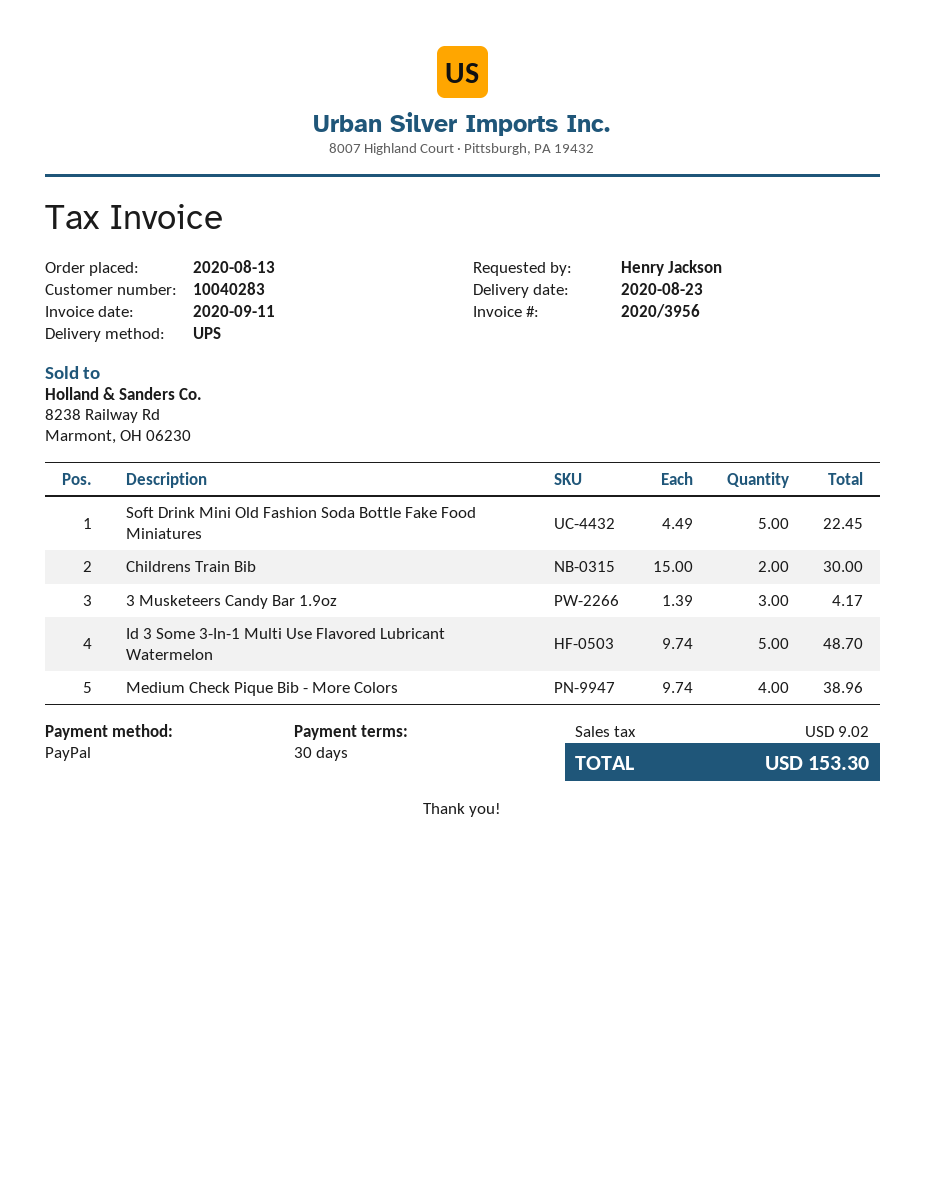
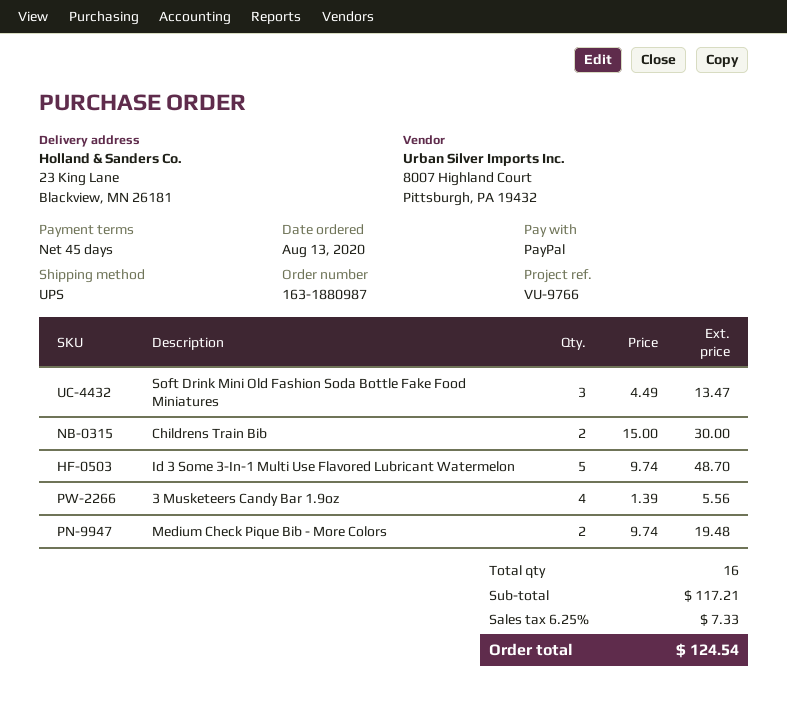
payment terms: 30 days -> 45 days
Soft Drink Mini Old Fashion Soda Bottle Fake Food Miniatures: 5 x 4.49 = 22.45 -> 3 x 4.49 = 13.47
3 Musketeers Candy Bar 1.9oz: 3 x 1.39 = 4.17 -> 4 x 1.39 = 5.56
Medium Check Pique Bib - More Colors: 4 x 9.74 = 38.96 -> 2 x 9.74 = 19.48
tax: 9.02 -> 7.33
total: 153.30 -> 124.54

